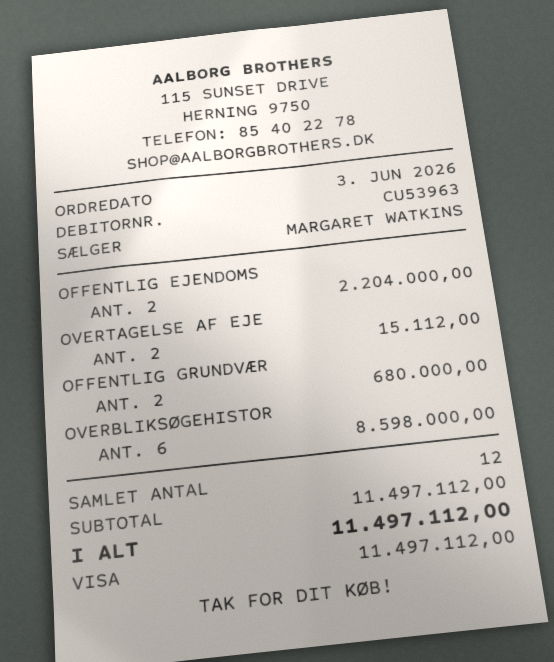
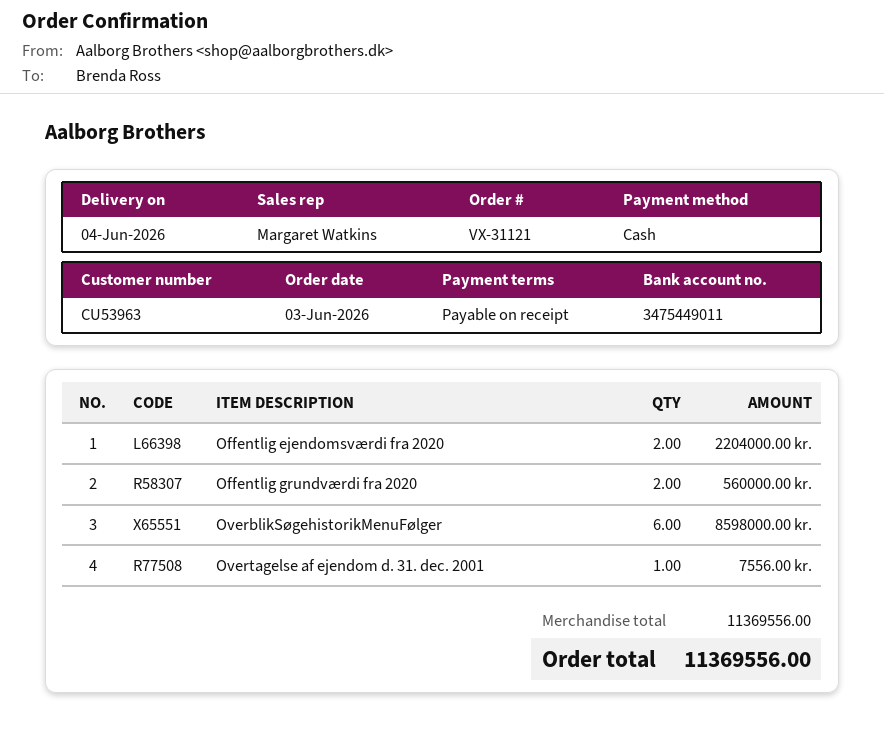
payment method: Visa -> cash
OVERTAGELSE AF EJE: 2 for 15112.00 -> 1 for 7556.00
OFFENTLIG GRUNDVÆR: 2 for 680000.00 -> 2 for 560000.00
subtotal: 11497112.00 -> 11369556.00
total: 11497112.00 -> 11369556.00

